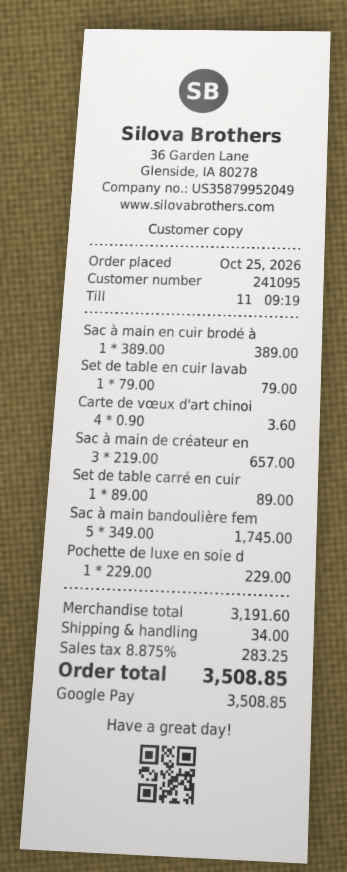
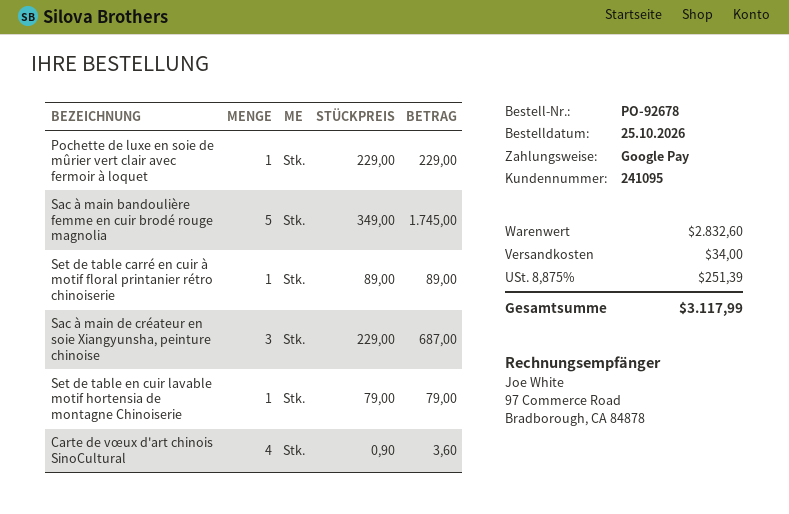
Sac à main en cuir brodé à: 1 x 389.00 = 389.00 -> none
Sac à main de créateur en: 3 x 219.00 = 657.00 -> 3 x 229.00 = 687.00
subtotal: 3191.60 -> 2832.60
tax: 8.875% = 283.25 -> 8.875% = 251.39
total: 3508.85 -> 3117.99

